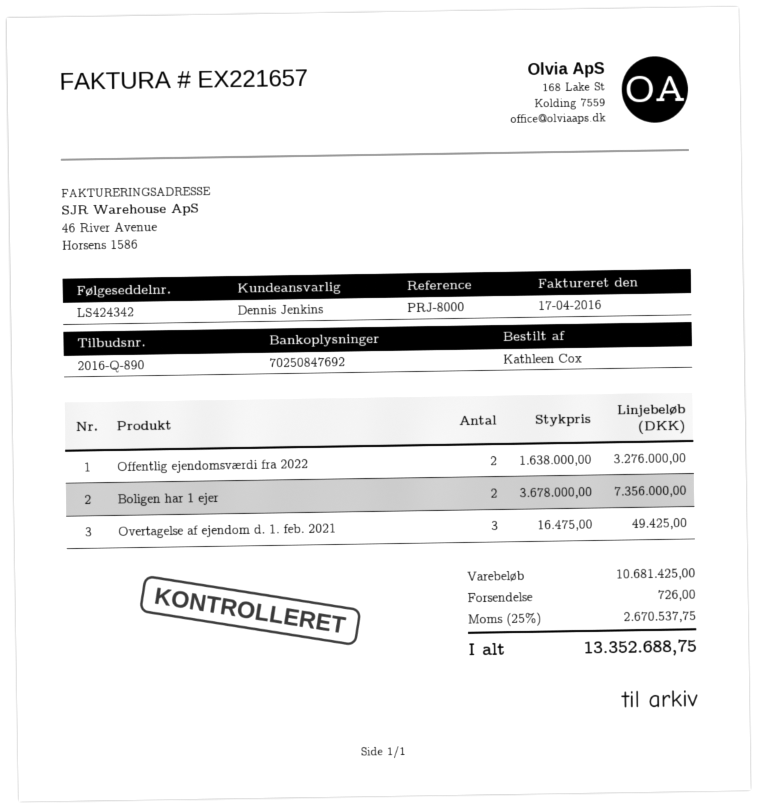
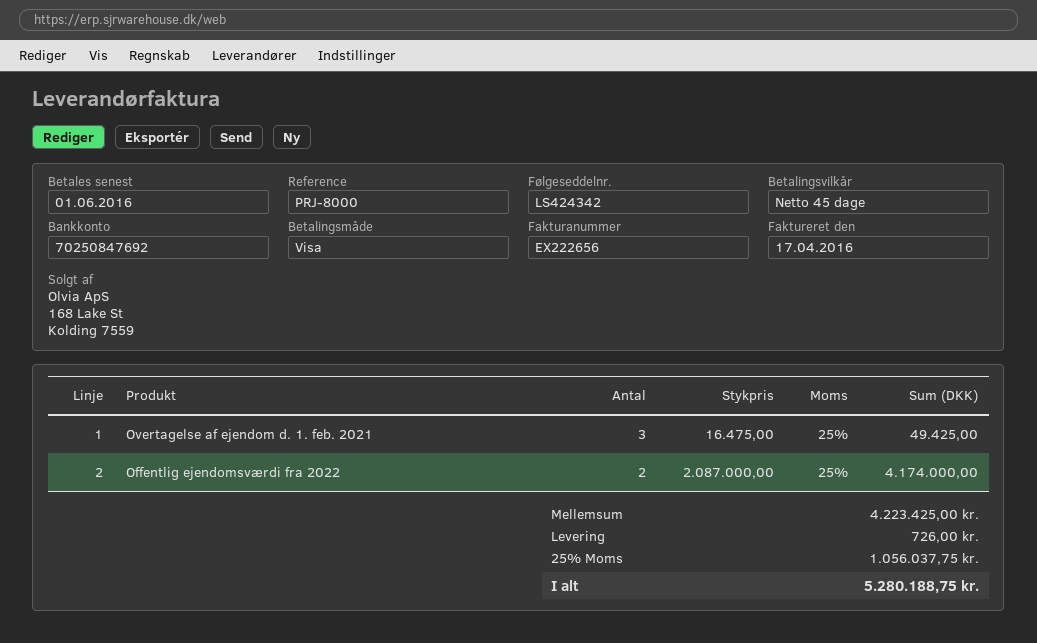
invoice number: EX221657 -> EX222656
Offentlig ejendomsværdi fra 2022: 2 x 1638000.00 = 3276000.00 -> 2 x 2087000.00 = 4174000.00
Boligen har 1 ejer: 2 x 3678000.00 = 7356000.00 -> none
subtotal: 10681425.00 -> 4223425.00
tax: 25% = 2670537.75 -> 25% = 1056037.75
total: 13352688.75 -> 5280188.75

